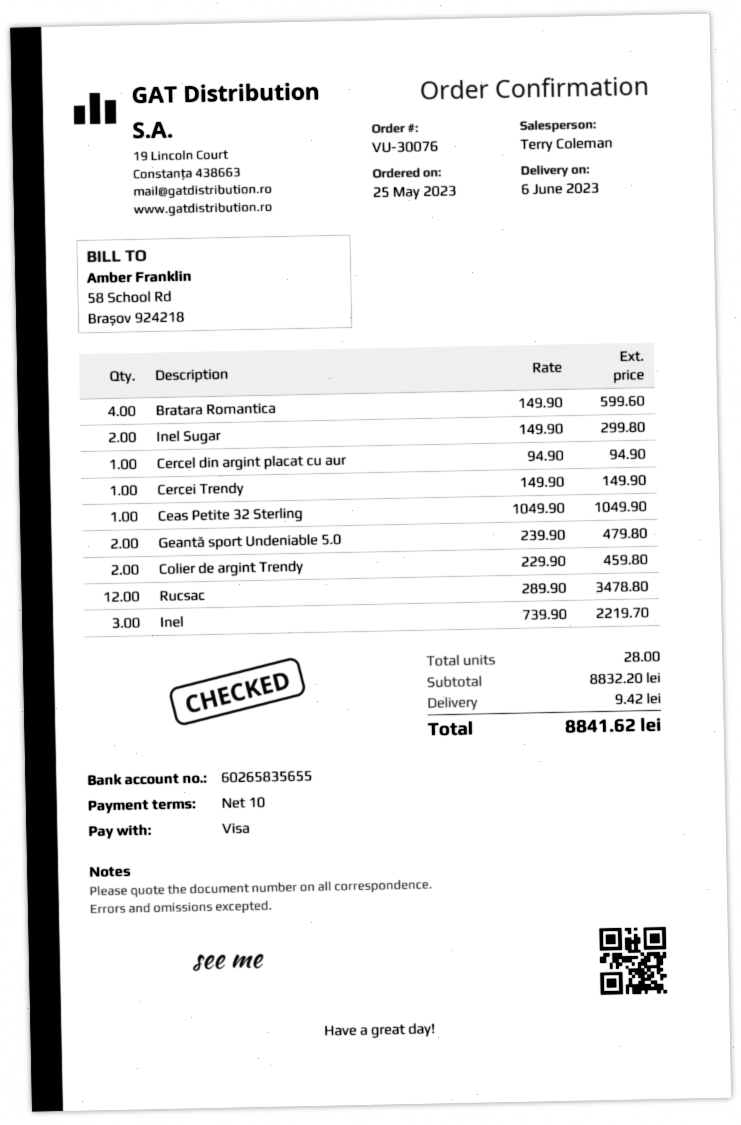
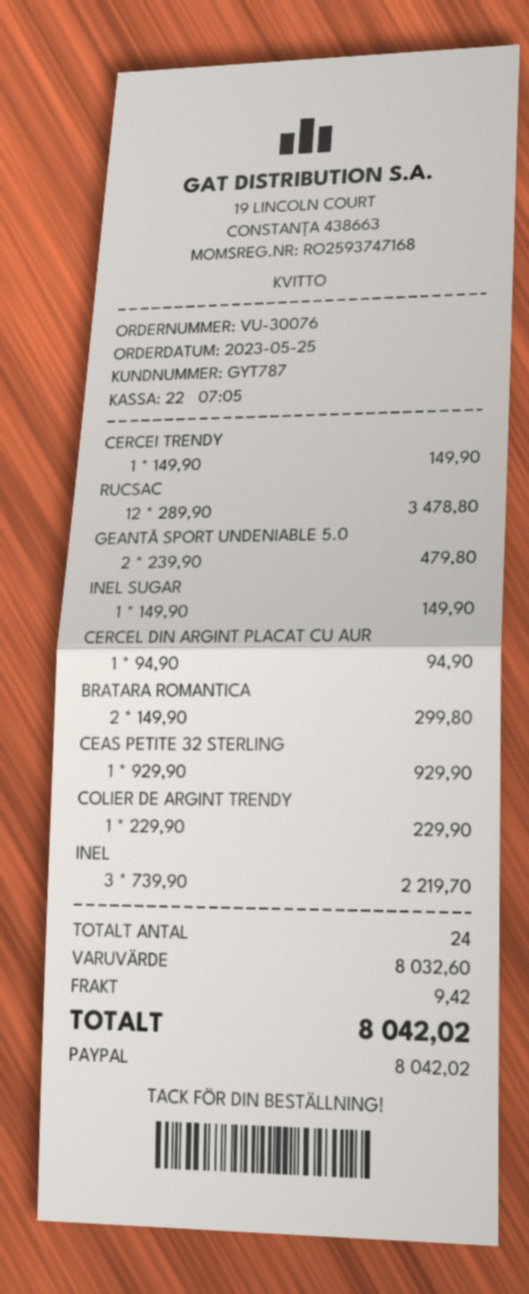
payment method: Visa -> PayPal
Bratara Romantica: 4 x 149.90 = 599.60 -> 2 x 149.90 = 299.80
Inel Sugar: 2 x 149.90 = 299.80 -> 1 x 149.90 = 149.90
Ceas Petite 32 Sterling: 1 x 1049.90 = 1049.90 -> 1 x 929.90 = 929.90
Colier de argint Trendy: 2 x 229.90 = 459.80 -> 1 x 229.90 = 229.90
total quantity: 28 -> 24
subtotal: 8832.20 -> 8032.60
total: 8841.62 -> 8042.02

